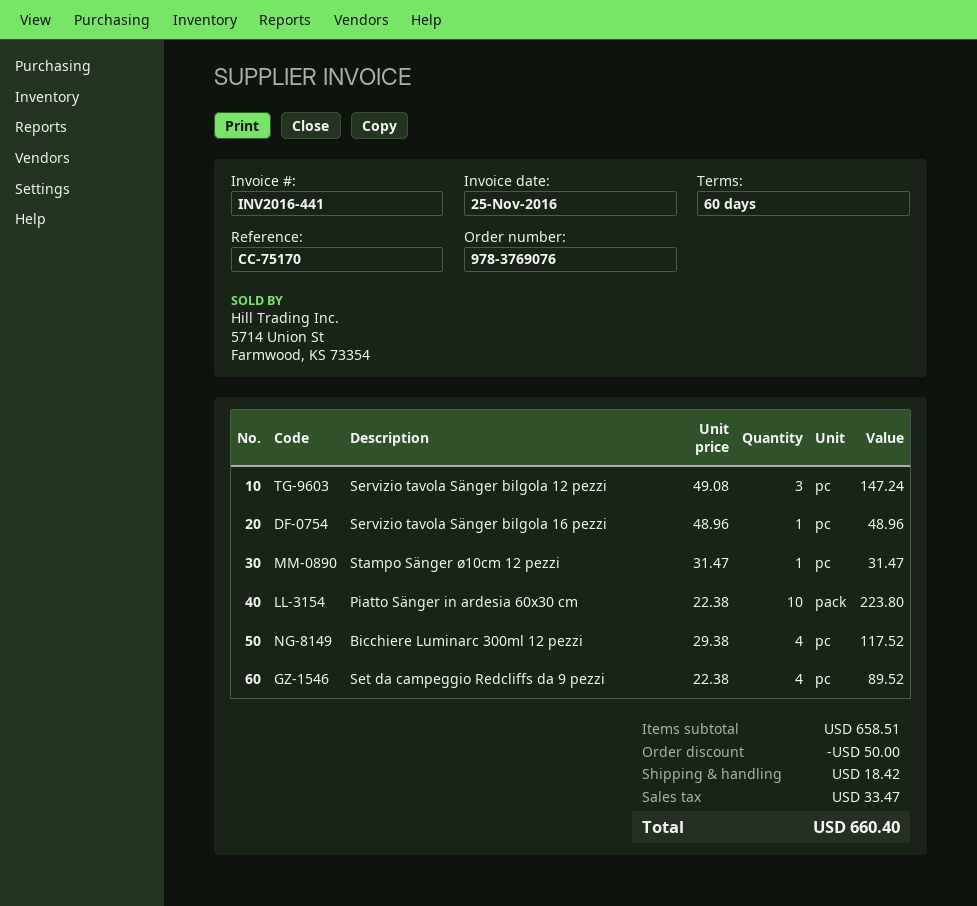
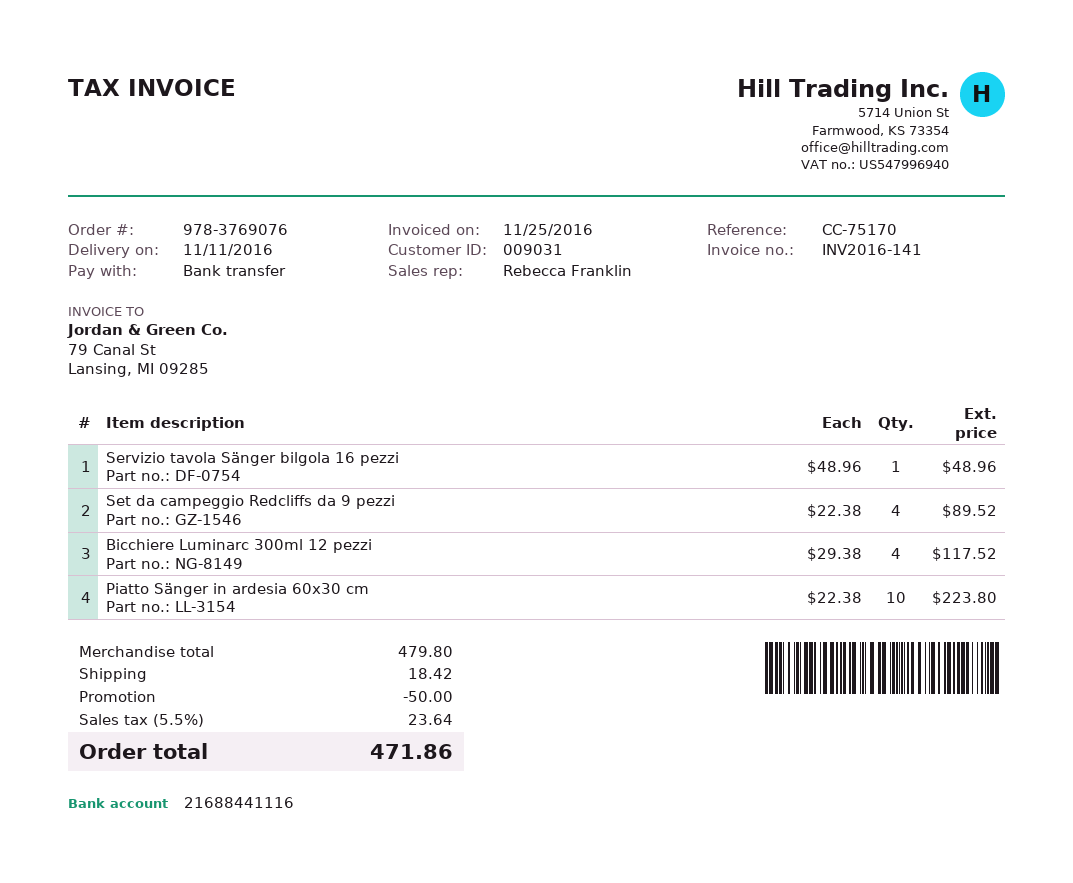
invoice number: INV2016-441 -> INV2016-141
Servizio tavola Sänger bilgola 12 pezzi: 3 x 49.08 = 147.24 -> none
Stampo Sänger ø10cm 12 pezzi: 1 x 31.47 = 31.47 -> none
subtotal: 658.51 -> 479.80
tax: 33.47 -> 23.64
total: 660.40 -> 471.86

